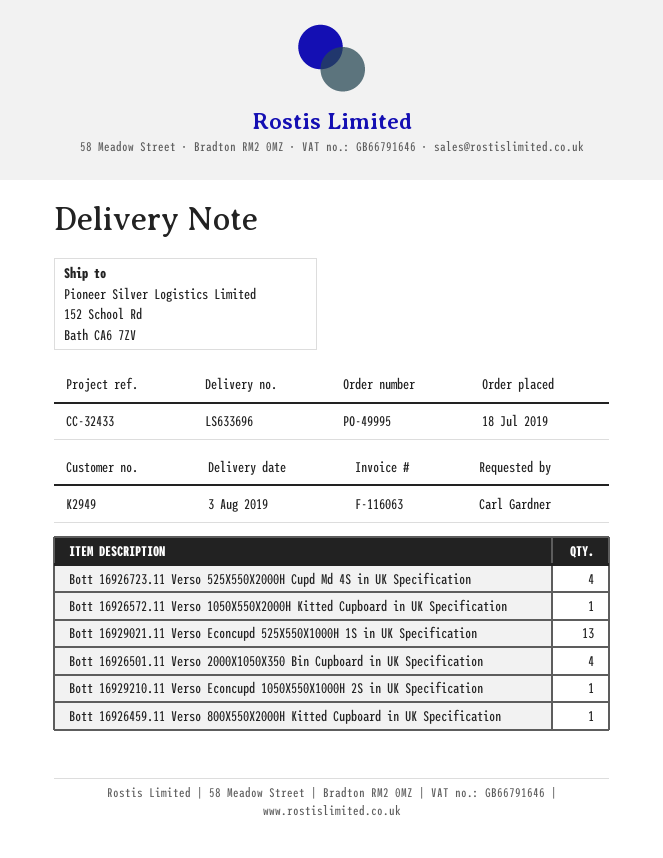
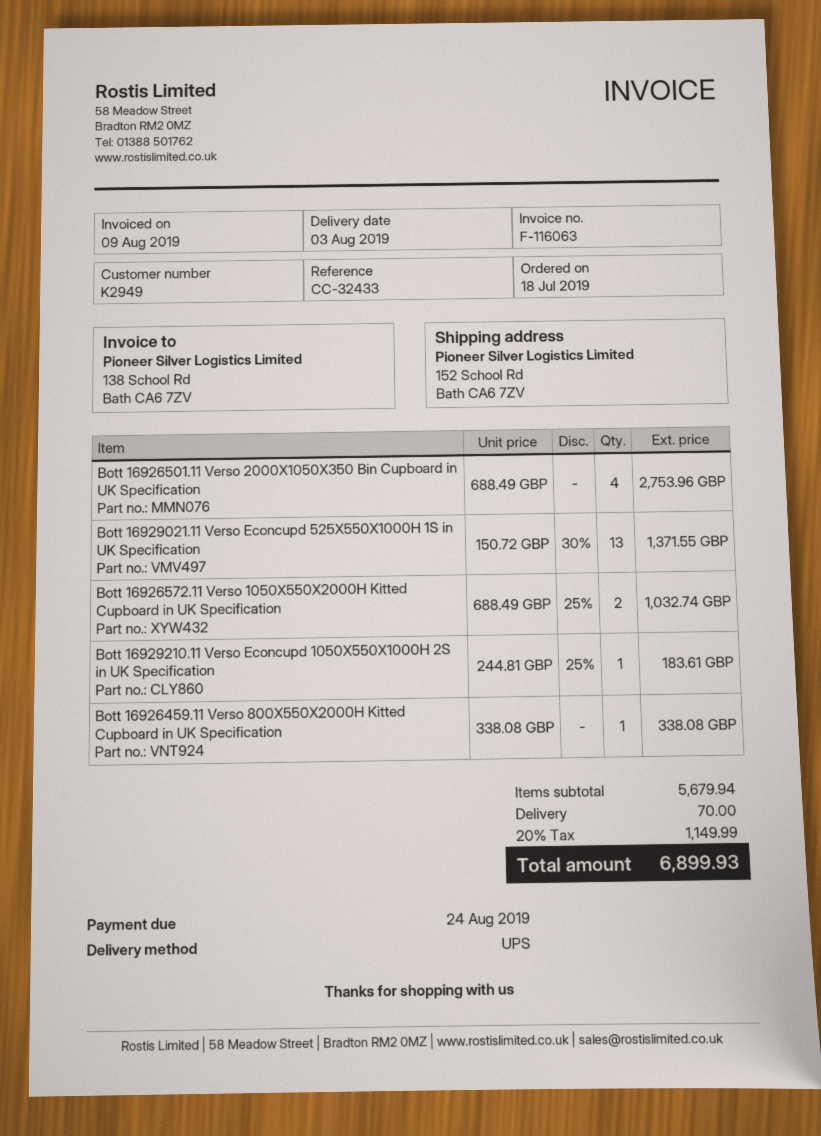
Bott 16926723.11 Verso 525X550X2000H Cupd Md 4S in UK Specification: 4 -> none
Bott 16926572.11 Verso 1050X550X2000H Kitted Cupboard in UK Specification: 1 -> 2

